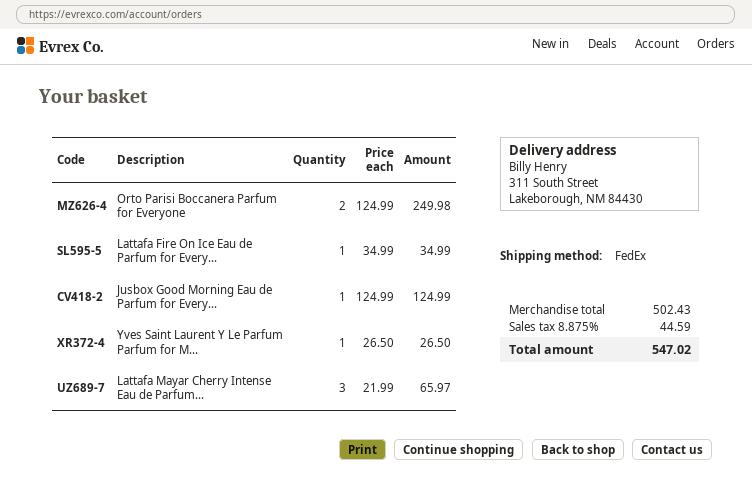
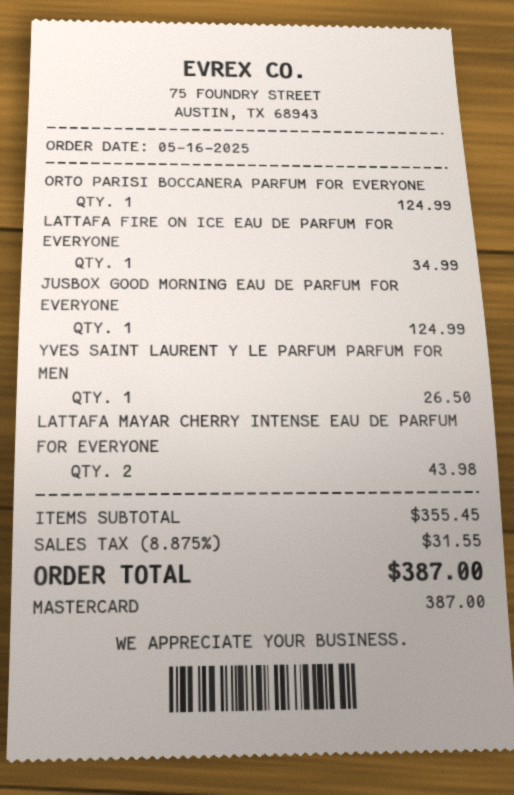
Orto Parisi Boccanera Parfum for Everyone: 2 for 249.98 -> 1 for 124.99
Lattafa Mayar Cherry Intense Eau de Parfum...: 3 for 65.97 -> 2 for 43.98
subtotal: 502.43 -> 355.45
tax: 8.875% = 44.59 -> 8.875% = 31.55
total: 547.02 -> 387.00

